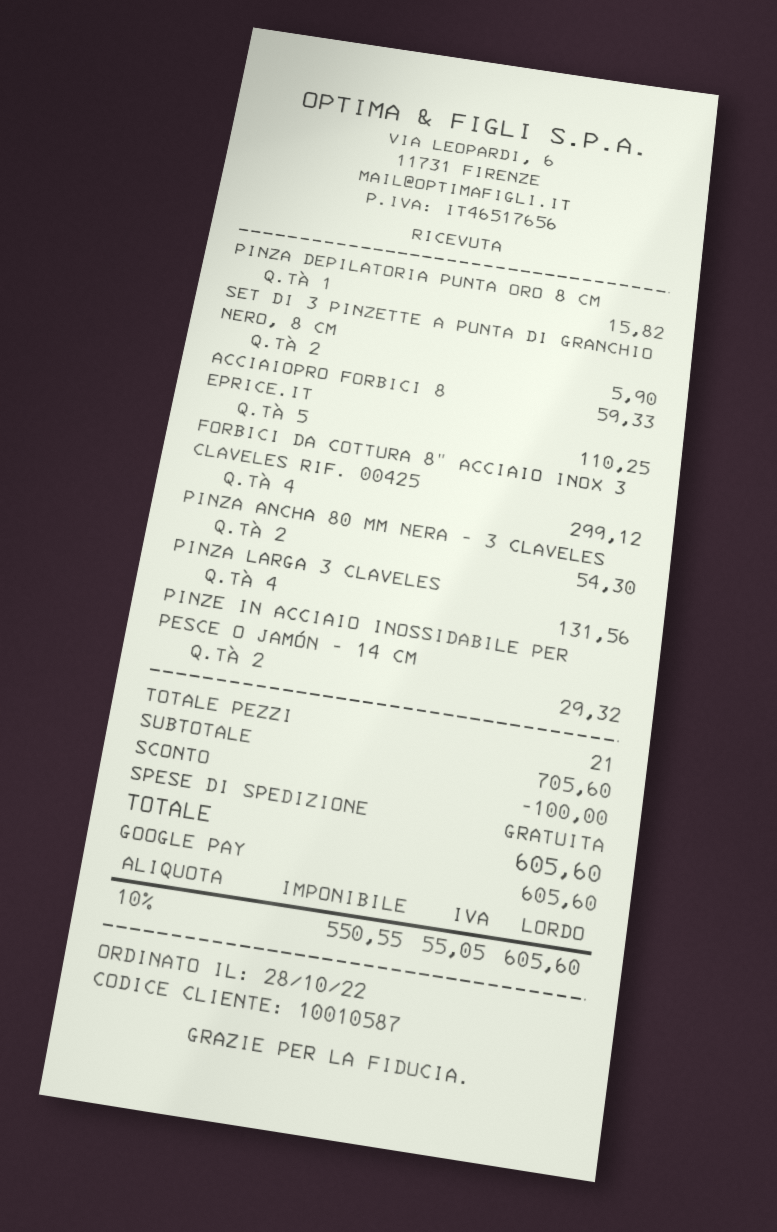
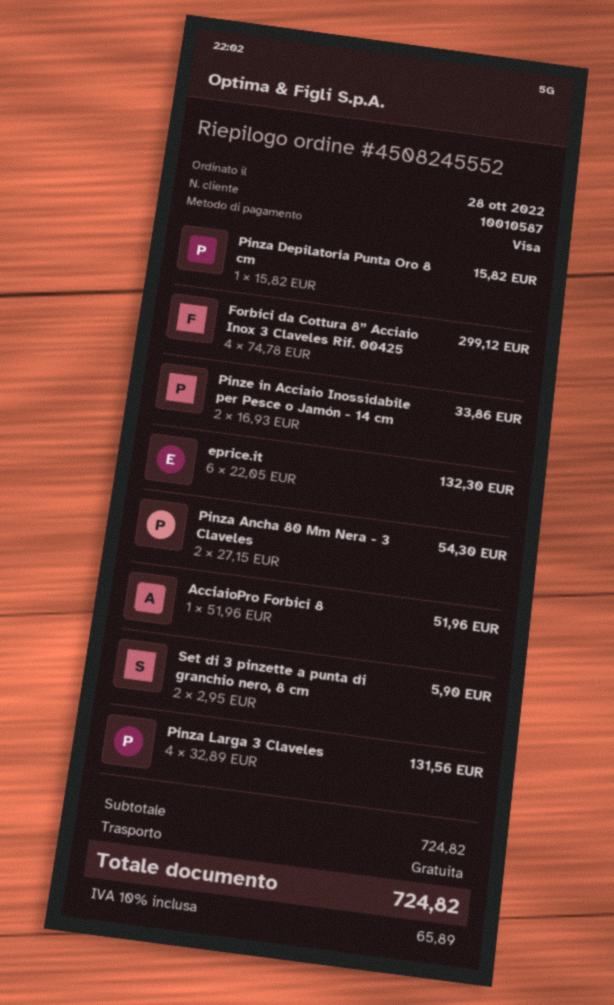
payment method: Google Pay -> Visa
ACCIAIOPRO FORBICI 8: 1 for 59.33 -> 1 for 51.96
EPRICE.IT: 5 for 110.25 -> 6 for 132.30
PINZE IN ACCIAIO INOSSIDABILE PER PESCE O JAMÓN - 14 CM: 2 for 29.32 -> 2 for 33.86
subtotal: 705.60 -> 724.82
discount: 100.00 -> none
tax: 10% = 55.05 -> 10% = 65.89
total: 605.60 -> 724.82

